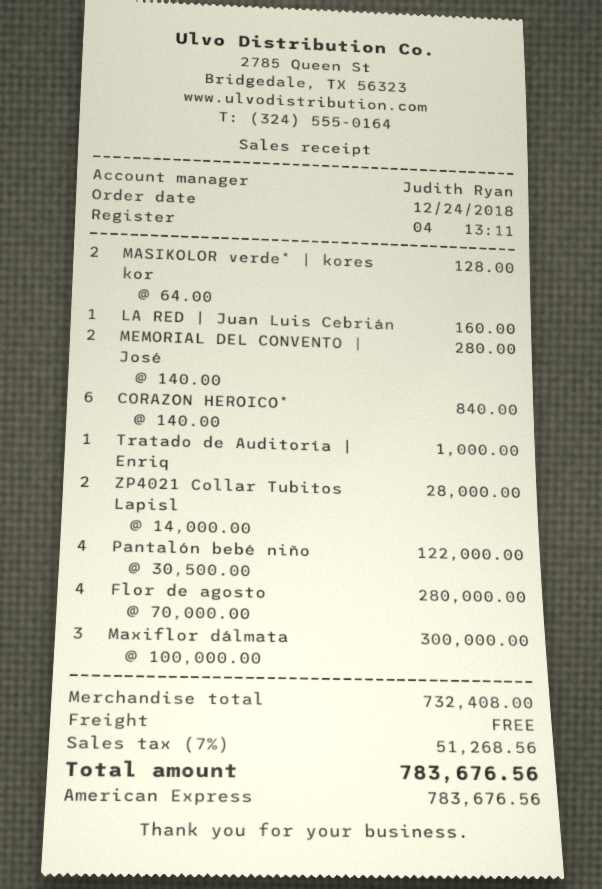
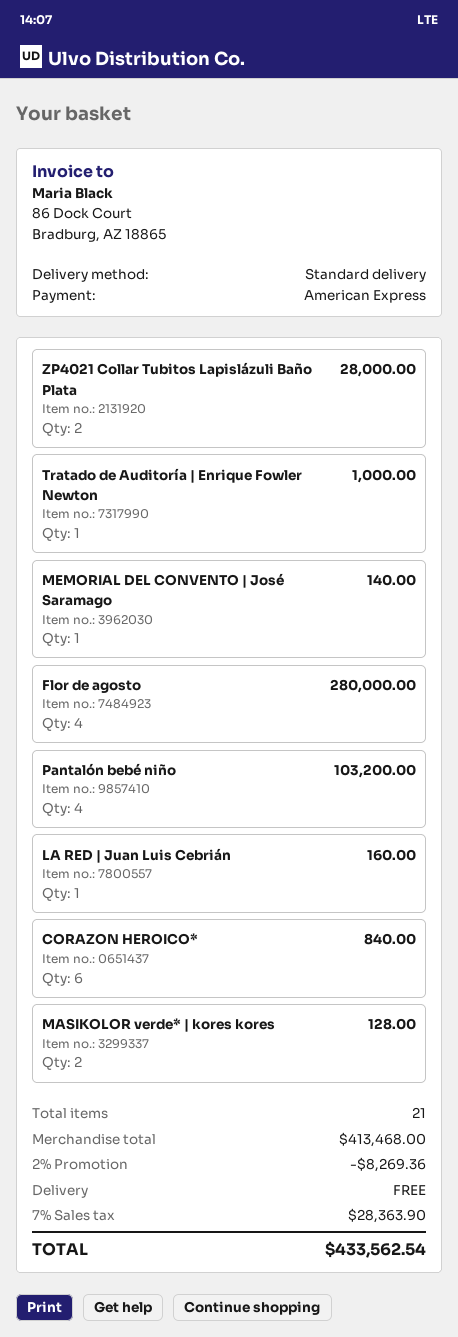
MEMORIAL DEL CONVENTO | José: 2 for 280.00 -> 1 for 140.00
Pantalón bebé niño: 4 for 122000.00 -> 4 for 103200.00
Maxiflor dálmata: 3 for 300000.00 -> none
subtotal: 732408.00 -> 413468.00
discount: none -> 2% = 8269.36
tax: 7% = 51268.56 -> 7% = 28363.90
total: 783676.56 -> 433562.54

